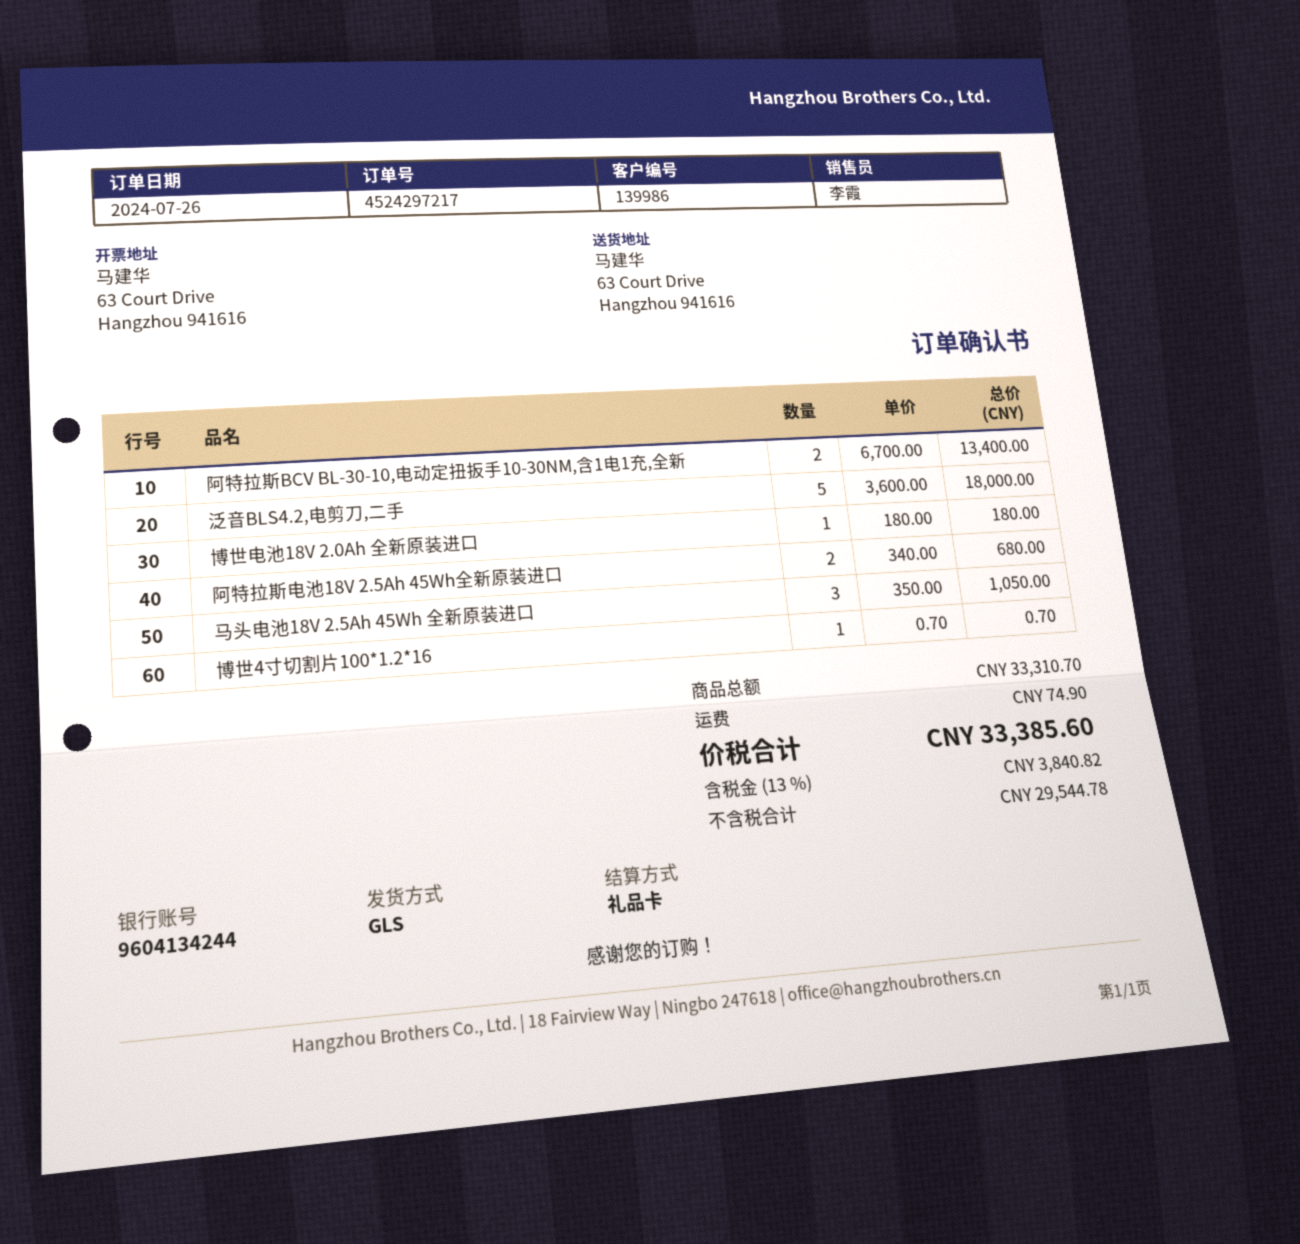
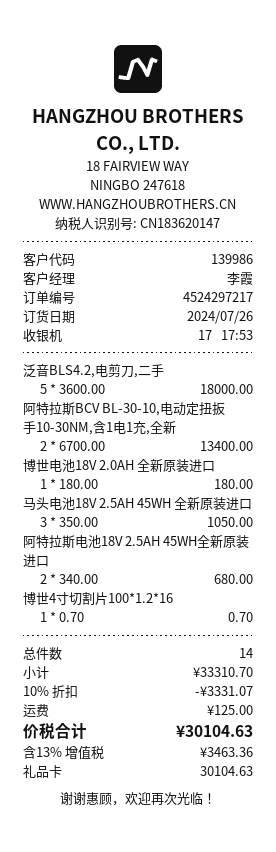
discount: none -> 10% = 3331.07
shipping: 74.90 -> 125.00
tax: 13% = 3840.82 -> 13% = 3463.36
total: 33385.60 -> 30104.63

